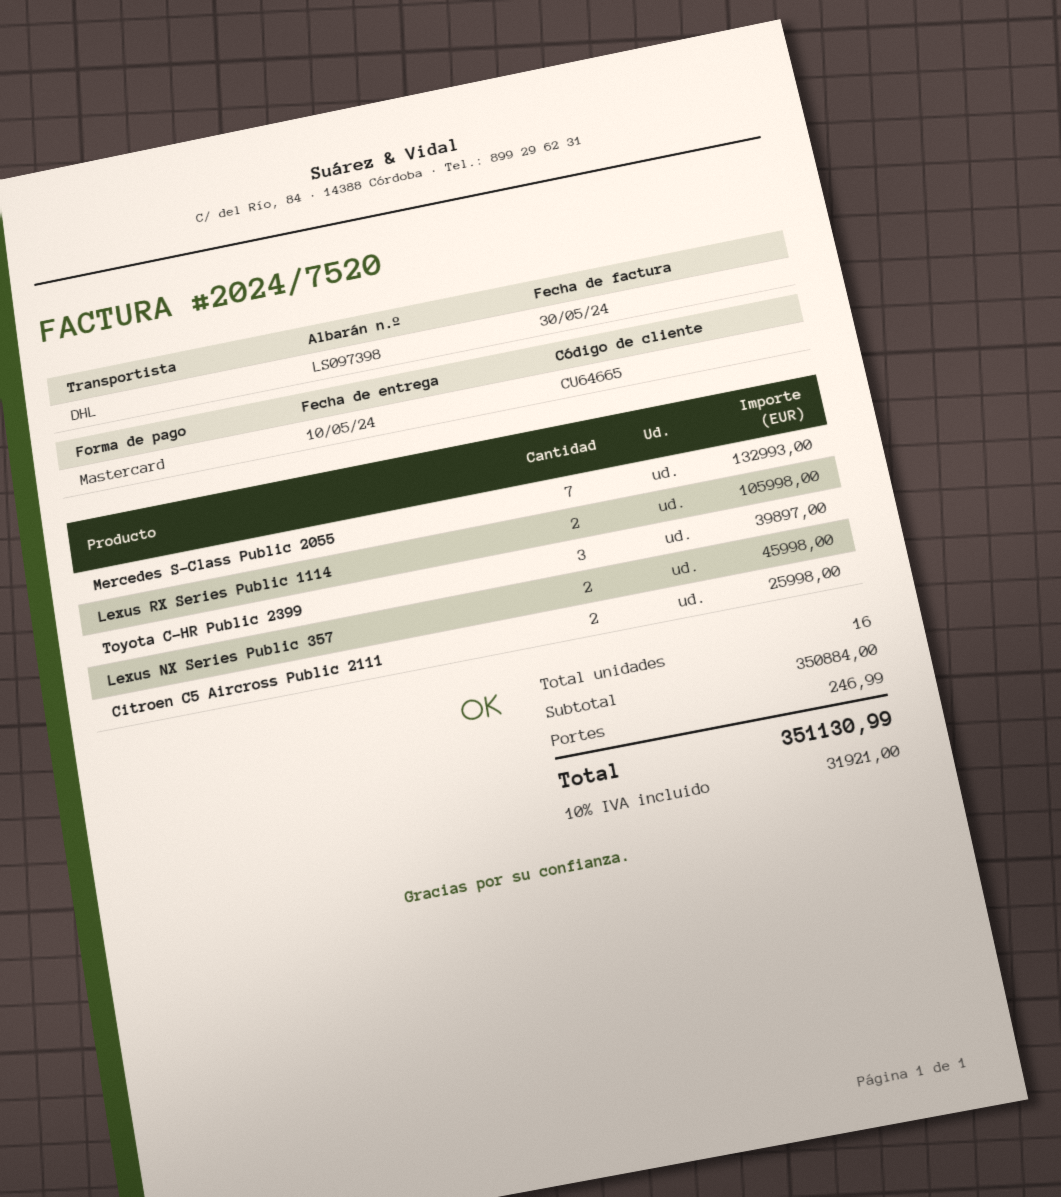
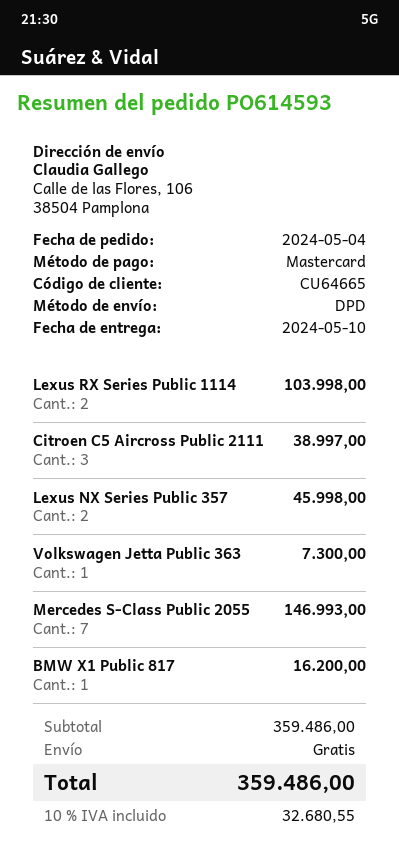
shipping method: DHL -> DPD
Mercedes S-Class Public 2055: 7 for 132993.00 -> 7 for 146993.00
Lexus RX Series Public 1114: 2 for 105998.00 -> 2 for 103998.00
Toyota C-HR Public 2399: 3 for 39897.00 -> none
Citroen C5 Aircross Public 2111: 2 for 25998.00 -> 3 for 38997.00
Volkswagen Jetta Public 363: none -> 1 for 7300.00
BMW X1 Public 817: none -> 1 for 16200.00
subtotal: 350884.00 -> 359486.00
shipping: 246.99 -> 0.00
tax: 10% = 31921.00 -> 10% = 32680.55
total: 351130.99 -> 359486.00

